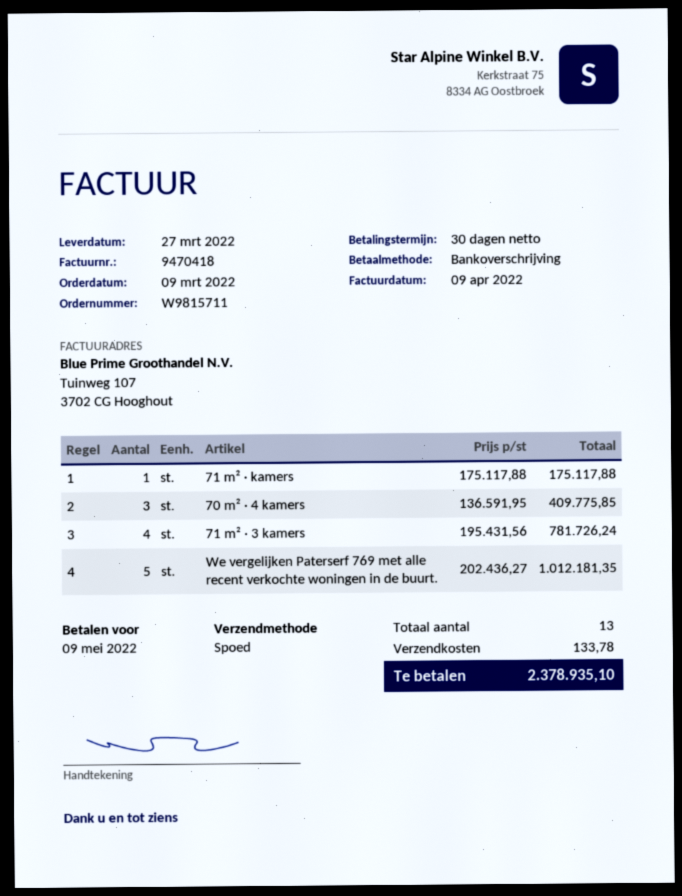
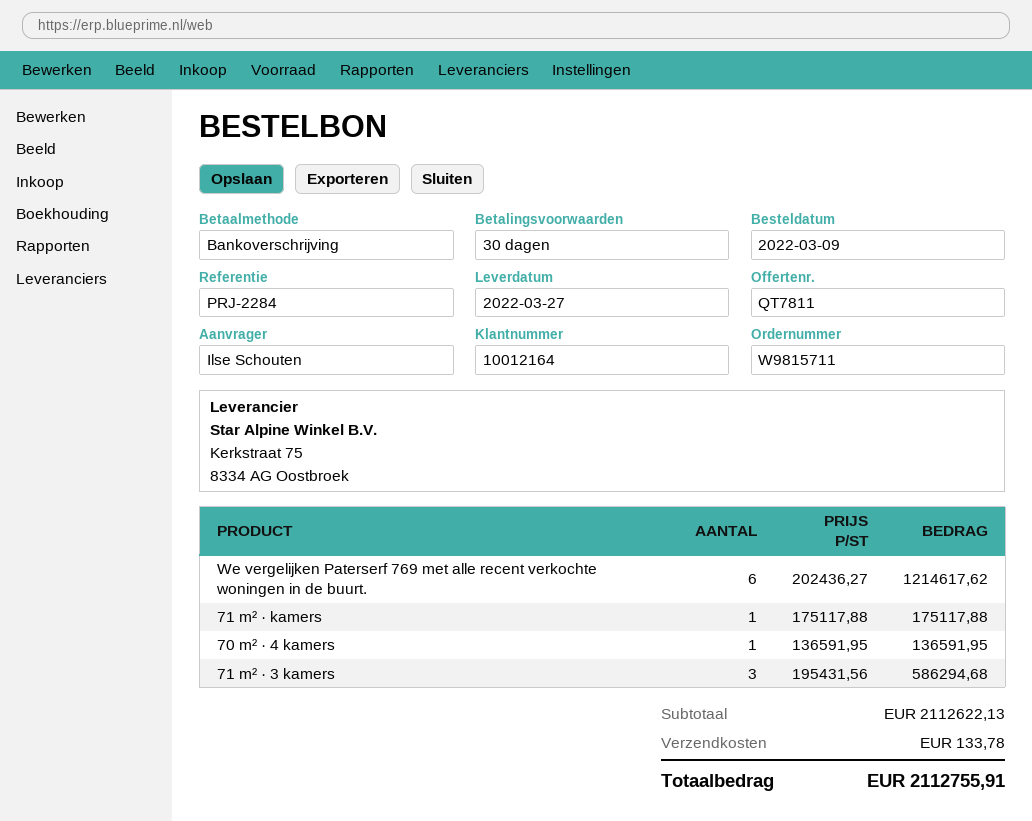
70 m² · 4 kamers: 3 x 136591.95 = 409775.85 -> 1 x 136591.95 = 136591.95
71 m² · 3 kamers: 4 x 195431.56 = 781726.24 -> 3 x 195431.56 = 586294.68
We vergelijken Paterserf 769 met alle recent verkochte woningen in de buurt.: 5 x 202436.27 = 1012181.35 -> 6 x 202436.27 = 1214617.62
total: 2378935.10 -> 2112755.91

